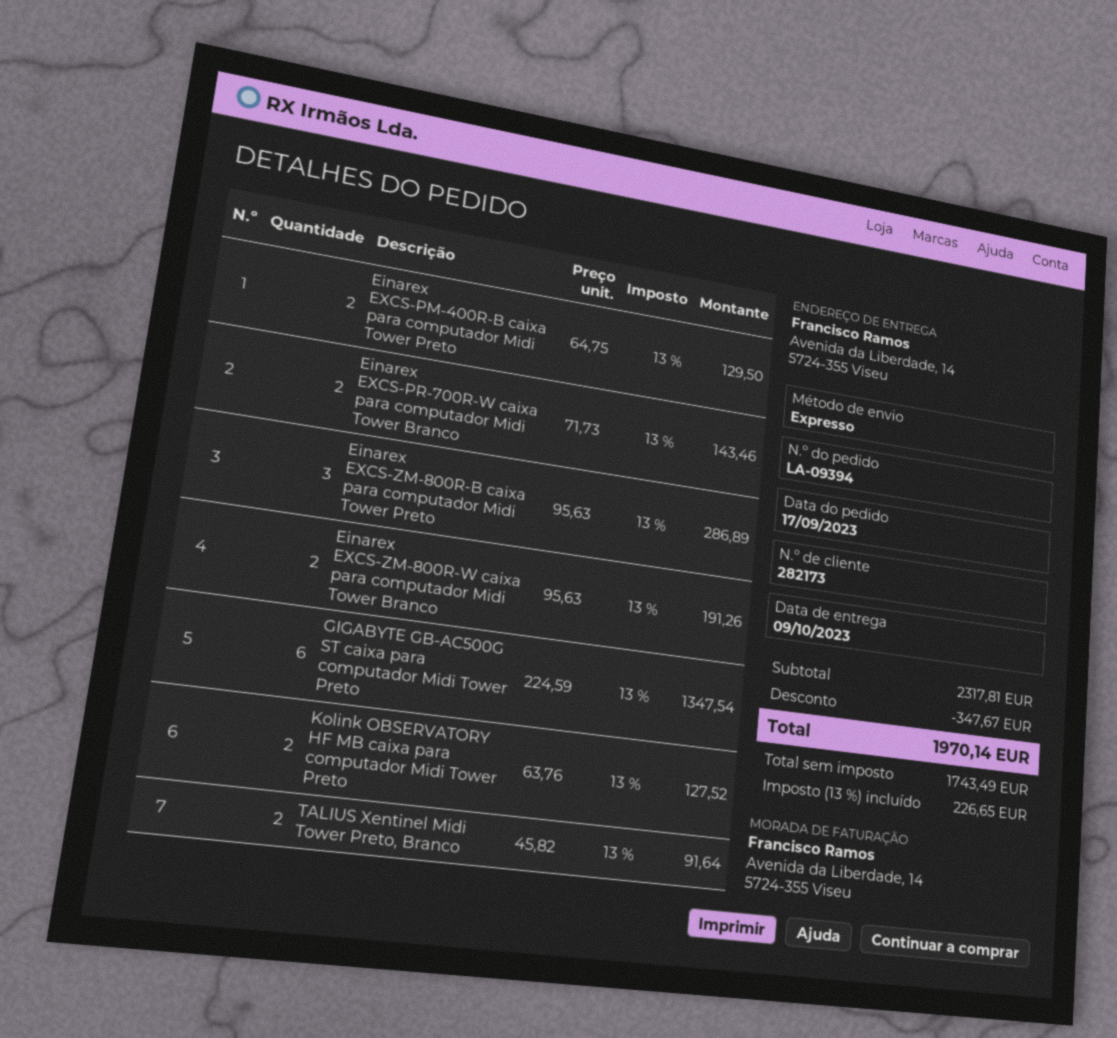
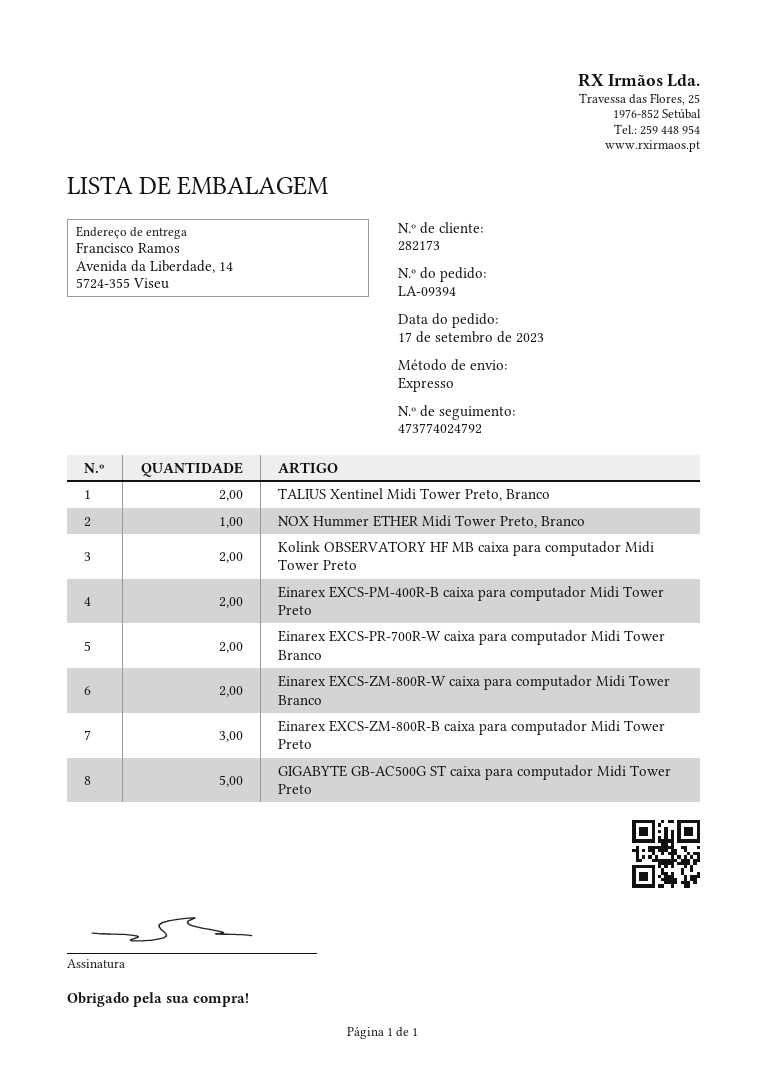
GIGABYTE GB-AC500G ST caixa para computador Midi Tower Preto: 6 -> 5
NOX Hummer ETHER Midi Tower Preto, Branco: none -> 1

